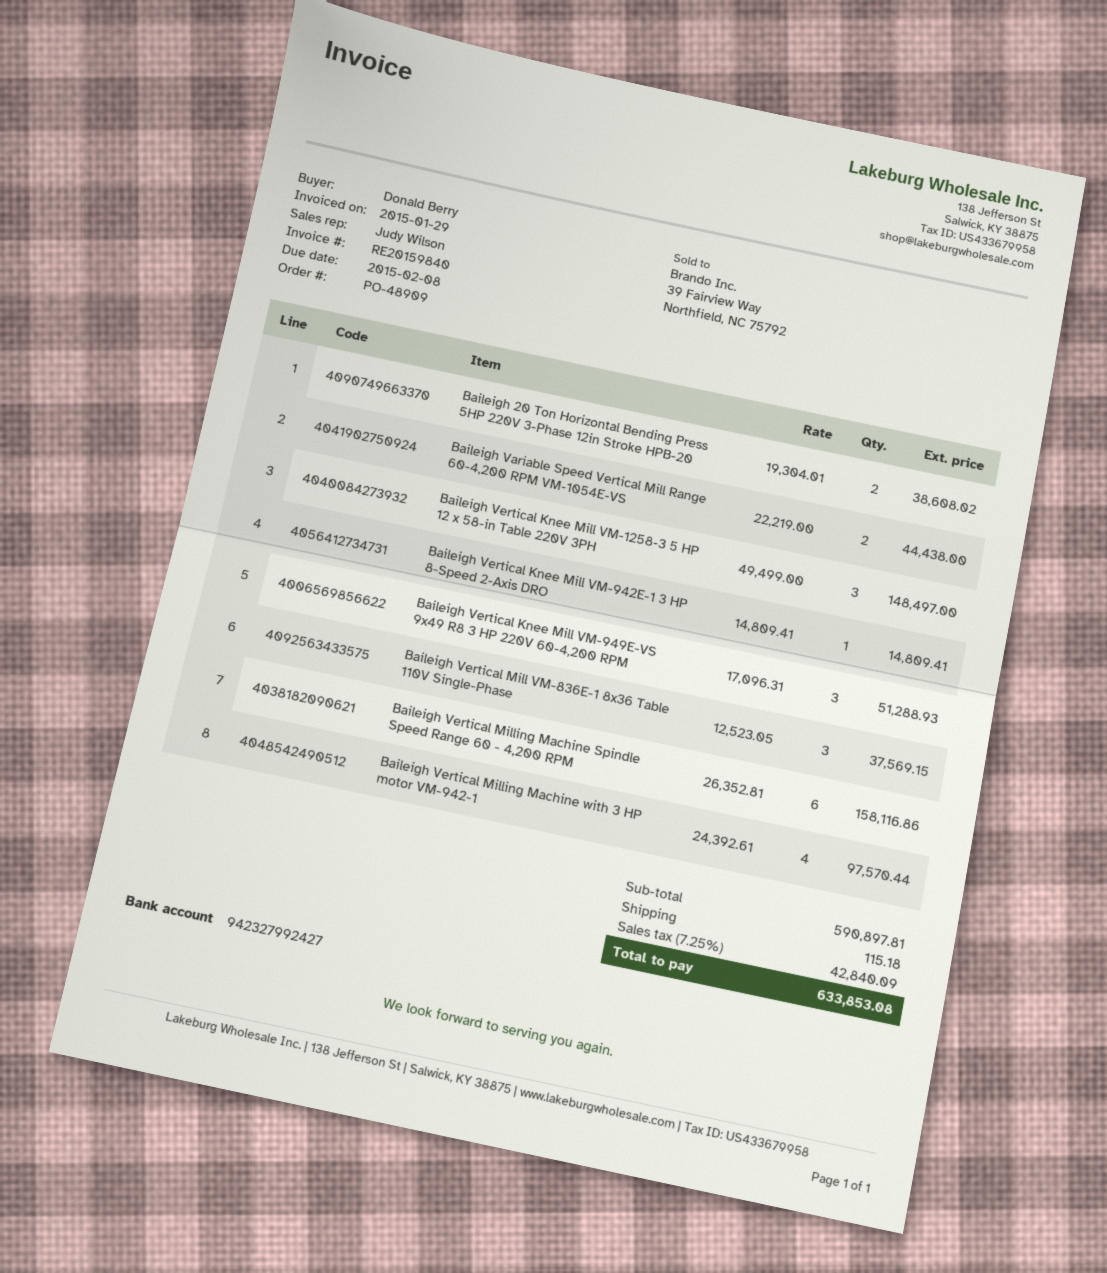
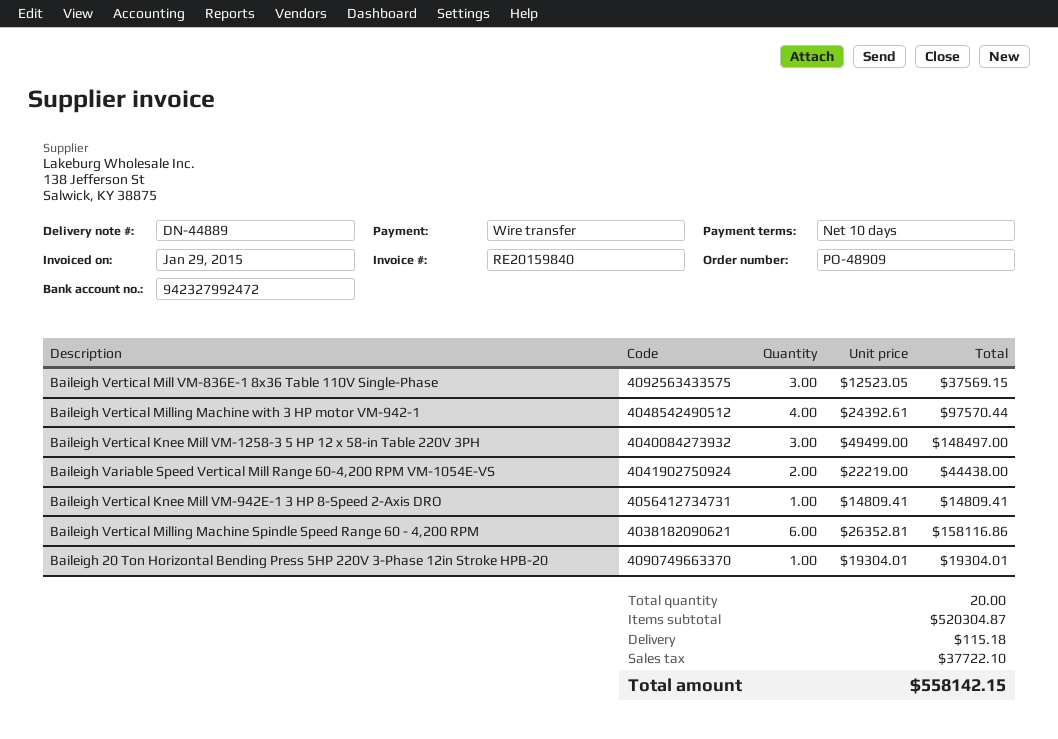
bank account: 942327992427 -> 942327992472
Baileigh 20 Ton Horizontal Bending Press 5HP 220V 3-Phase 12in Stroke HPB-20: 2 x 19304.01 = 38608.02 -> 1 x 19304.01 = 19304.01
Baileigh Vertical Knee Mill VM-949E-VS 9x49 R8 3 HP 220V 60-4,200 RPM: 3 x 17096.31 = 51288.93 -> none
subtotal: 590897.81 -> 520304.87
tax: 42840.09 -> 37722.10
total: 633853.08 -> 558142.15

